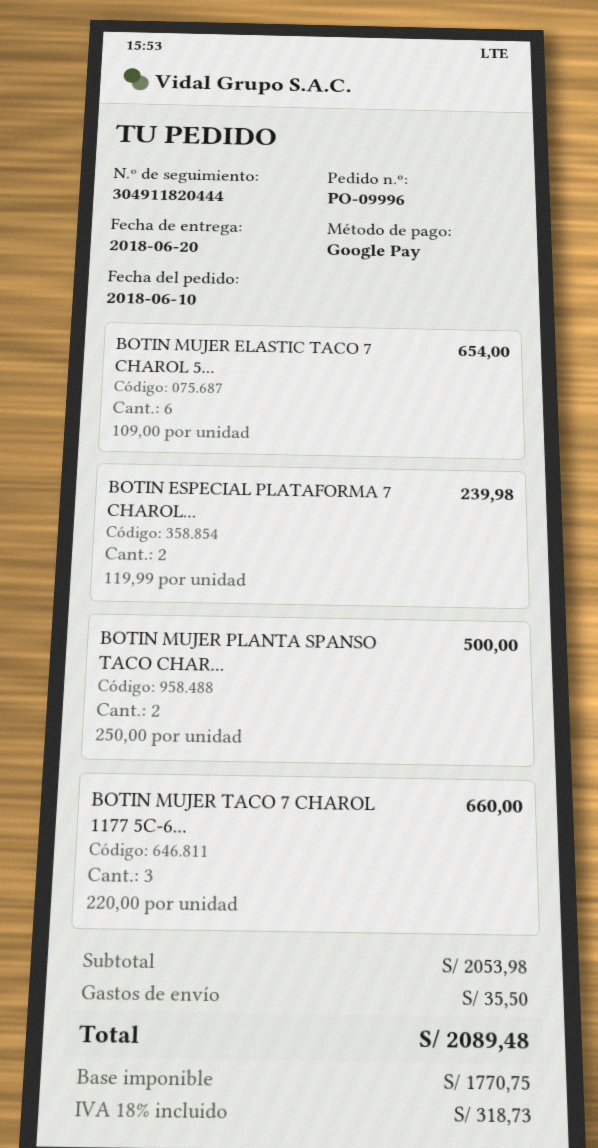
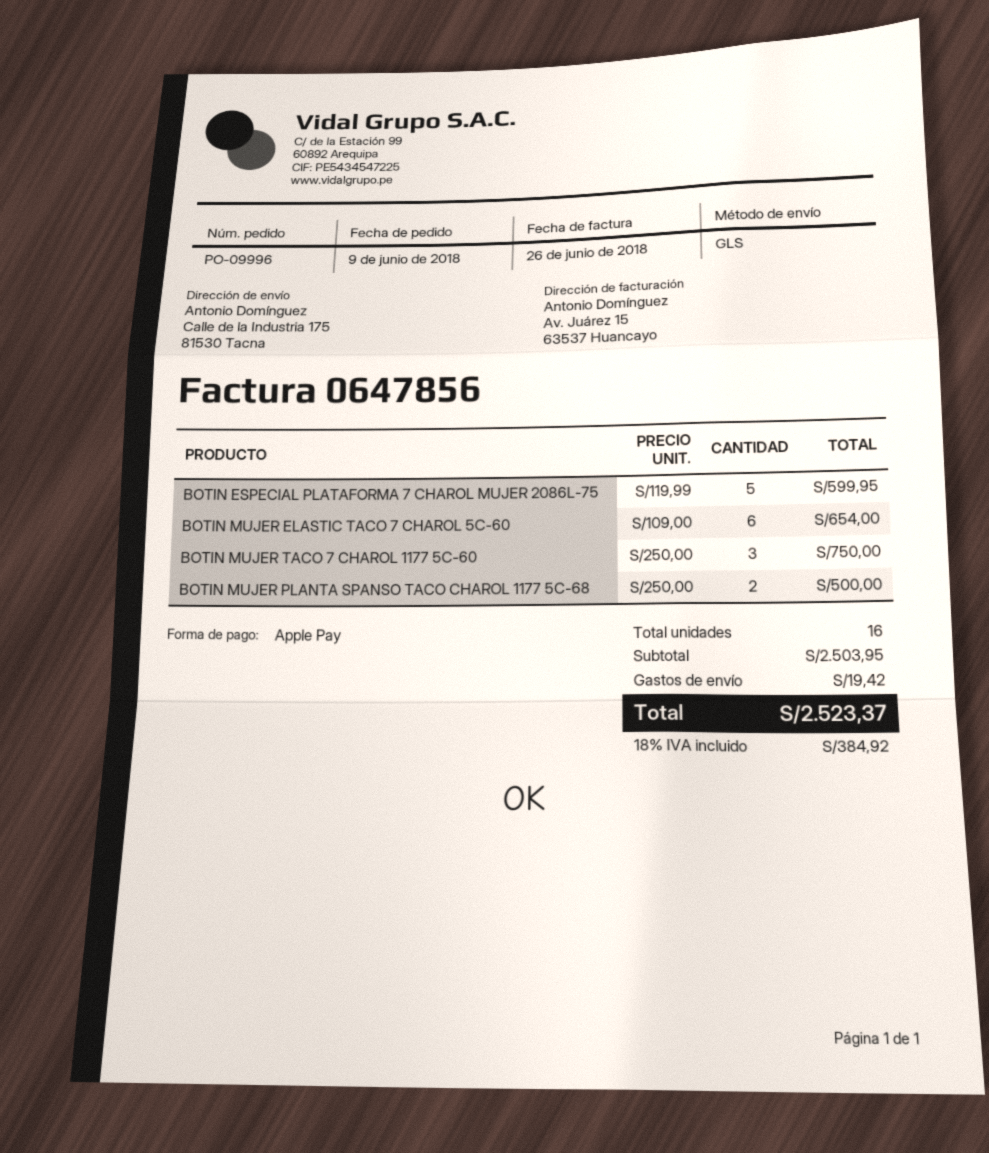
order date: 2018-06-10 -> 2018-06-09
payment method: Google Pay -> Apple Pay
BOTIN ESPECIAL PLATAFORMA 7 CHAROL...: 2 x 119.99 = 239.98 -> 5 x 119.99 = 599.95
BOTIN MUJER TACO 7 CHAROL 1177 5C-6...: 3 x 220.00 = 660.00 -> 3 x 250.00 = 750.00
subtotal: 2053.98 -> 2503.95
shipping: 35.50 -> 19.42
tax: 18% = 318.73 -> 18% = 384.92
total: 2089.48 -> 2523.37

